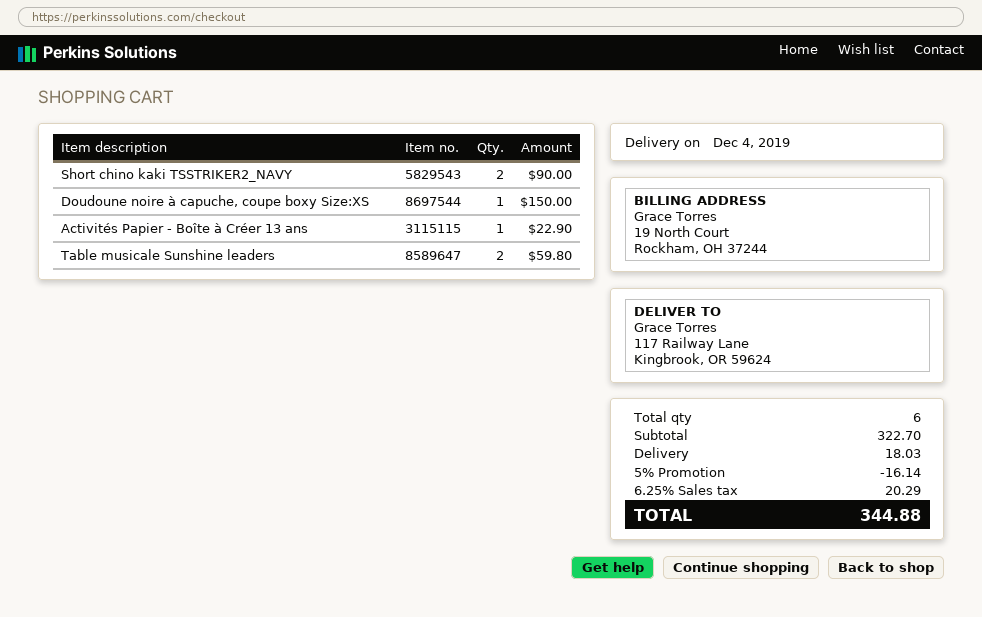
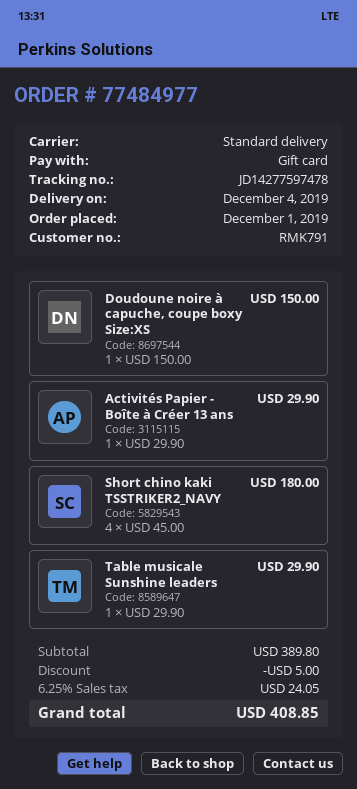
Short chino kaki TSSTRIKER2_NAVY: 2 for 90.00 -> 4 for 180.00
Activités Papier - Boîte à Créer 13 ans: 1 for 22.90 -> 1 for 29.90
Table musicale Sunshine leaders: 2 for 59.80 -> 1 for 29.90
subtotal: 322.70 -> 389.80
discount: 16.14 -> 5.00
shipping: 18.03 -> none
tax: 6.25% = 20.29 -> 6.25% = 24.05
total: 344.88 -> 408.85

